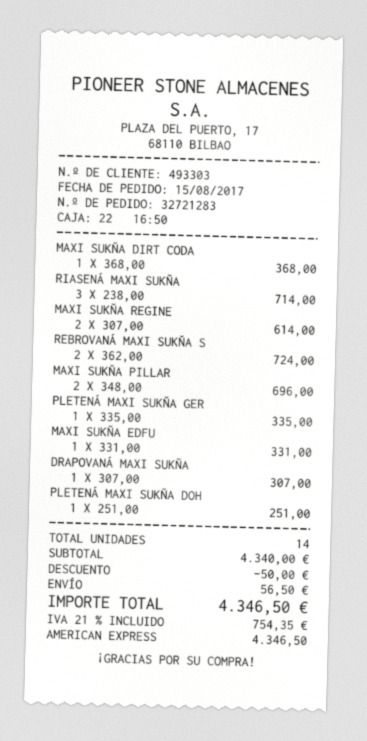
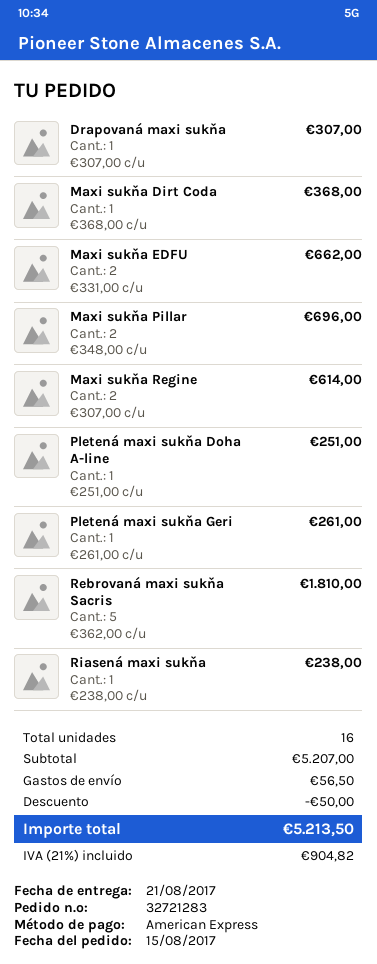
RIASENÁ MAXI SUKŇA: 3 x 238.00 = 714.00 -> 1 x 238.00 = 238.00
REBROVANÁ MAXI SUKŇA S: 2 x 362.00 = 724.00 -> 5 x 362.00 = 1810.00
PLETENÁ MAXI SUKŇA GER: 1 x 335.00 = 335.00 -> 1 x 261.00 = 261.00
MAXI SUKŇA EDFU: 1 x 331.00 = 331.00 -> 2 x 331.00 = 662.00
total quantity: 14 -> 16
subtotal: 4340.00 -> 5207.00
tax: 21% = 754.35 -> 21% = 904.82
total: 4346.50 -> 5213.50

